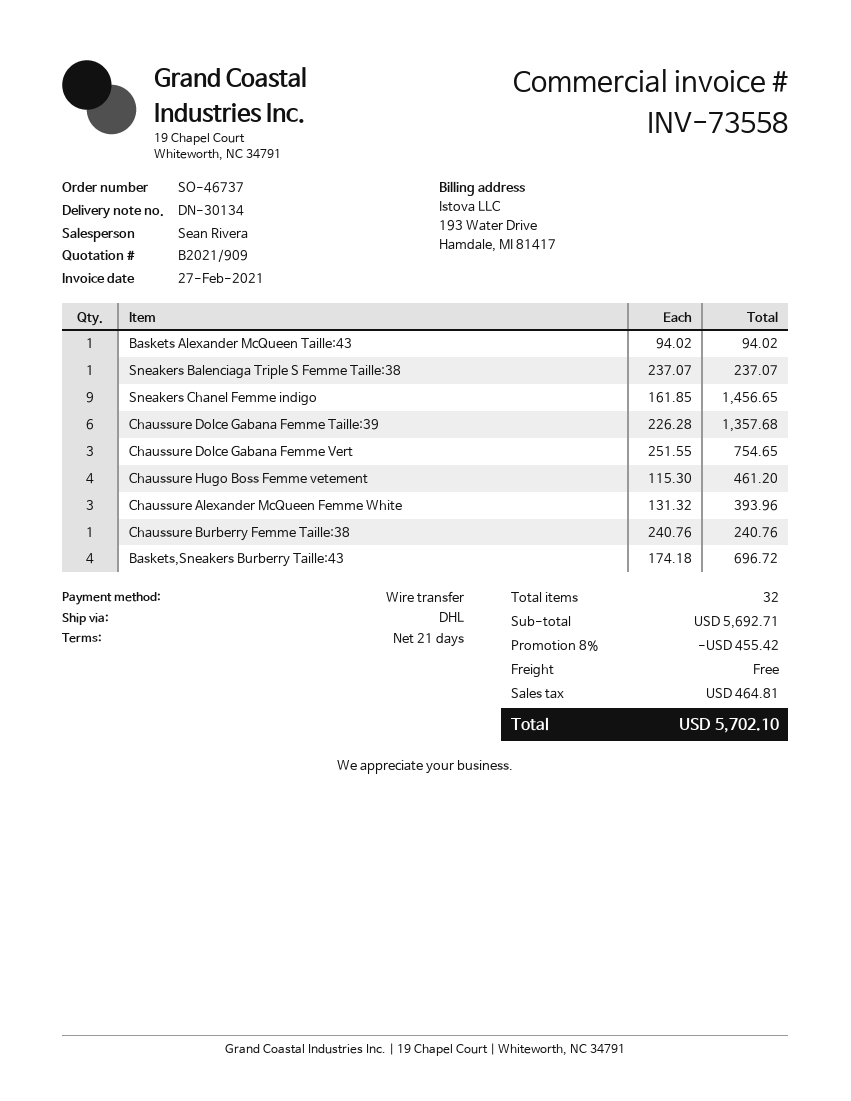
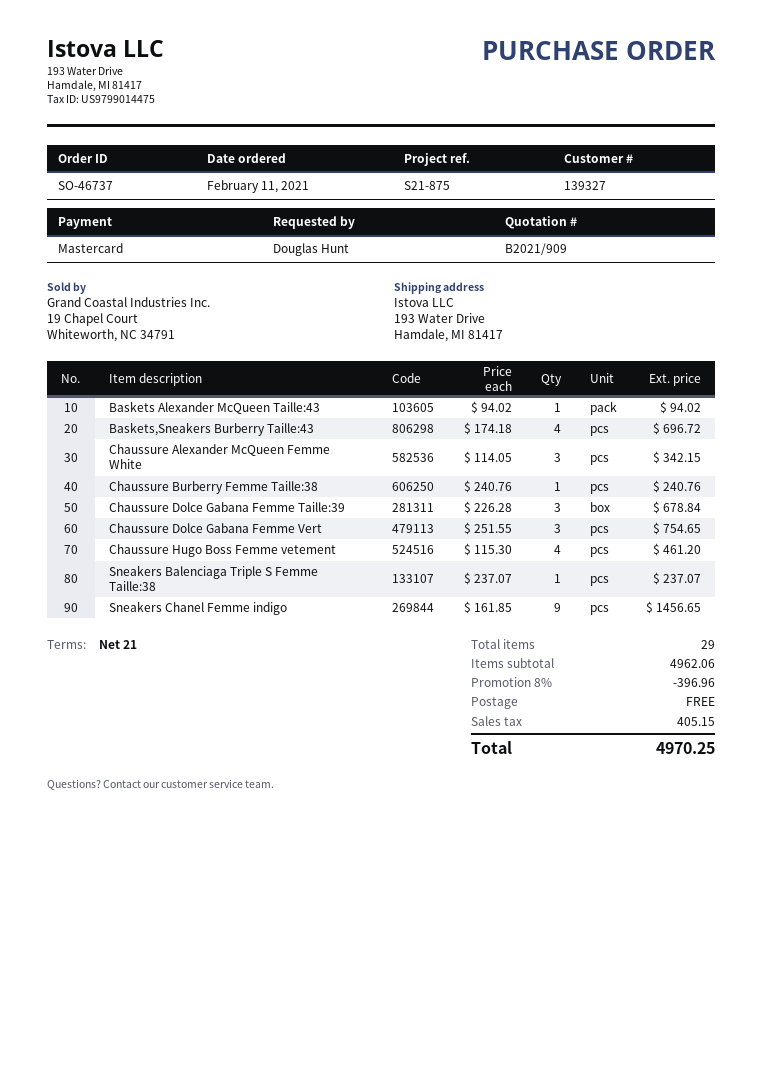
payment method: bank transfer -> Mastercard
Chaussure Dolce Gabana Femme Taille:39: 6 x 226.28 = 1357.68 -> 3 x 226.28 = 678.84
Chaussure Alexander McQueen Femme White: 3 x 131.32 = 393.96 -> 3 x 114.05 = 342.15
total quantity: 32 -> 29
subtotal: 5692.71 -> 4962.06
discount: 8% = 455.42 -> 8% = 396.96
tax: 464.81 -> 405.15
total: 5702.10 -> 4970.25

